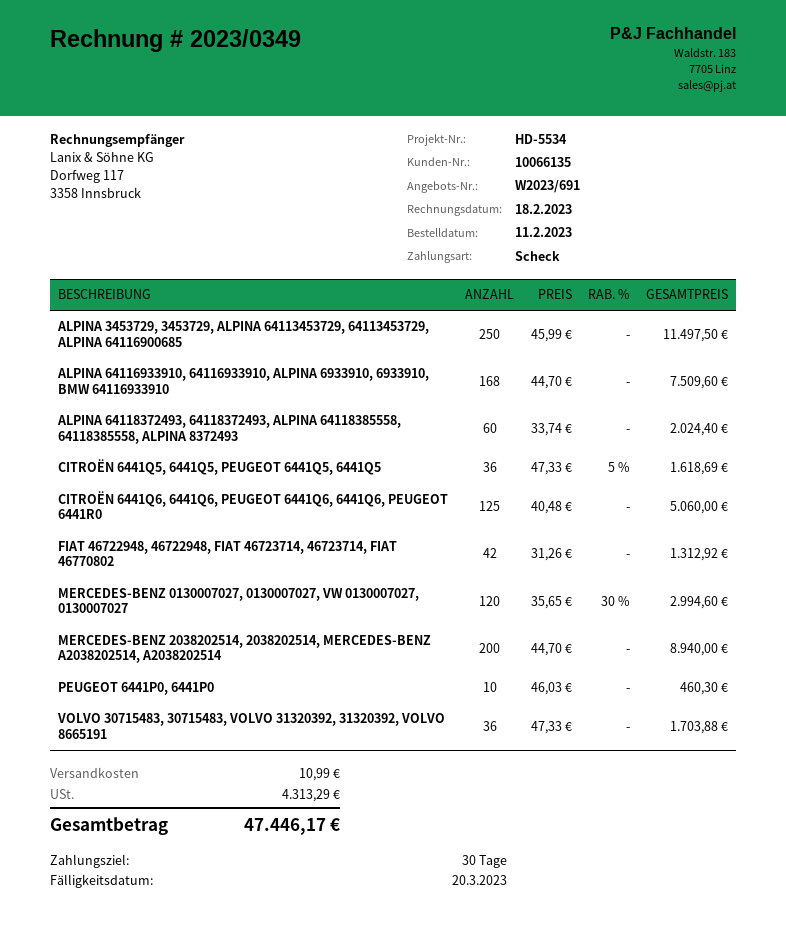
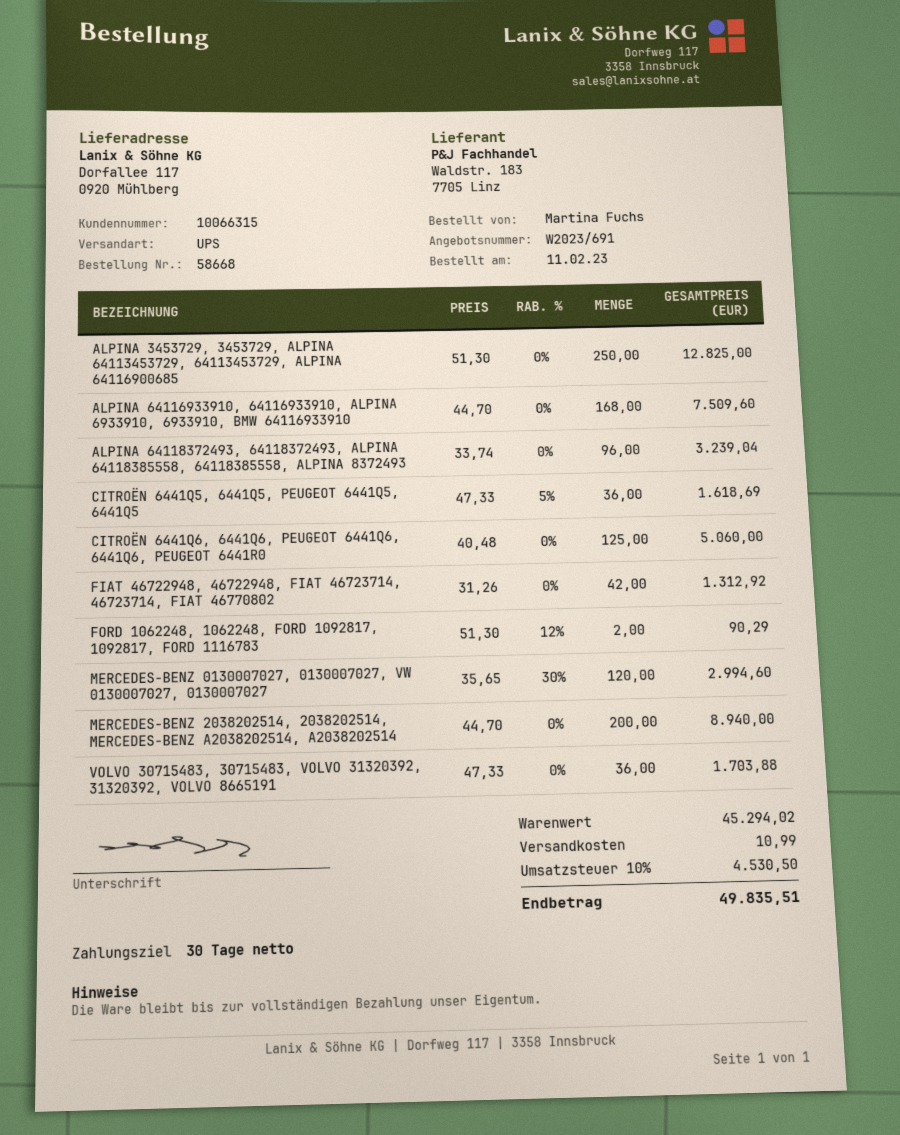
customer number: 10066135 -> 10066315
ALPINA 3453729, 3453729, ALPINA 64113453729, 64113453729, ALPINA 64116900685: 250 x 45.99 = 11497.50 -> 250 x 51.30 = 12825.00
ALPINA 64118372493, 64118372493, ALPINA 64118385558, 64118385558, ALPINA 8372493: 60 x 33.74 = 2024.40 -> 96 x 33.74 = 3239.04
PEUGEOT 6441P0, 6441P0: 10 x 46.03 = 460.30 -> none
FORD 1062248, 1062248, FORD 1092817, 1092817, FORD 1116783: none -> 2 x 51.30 - 12% = 90.29
tax: 4313.29 -> 4530.50
total: 47446.17 -> 49835.51

